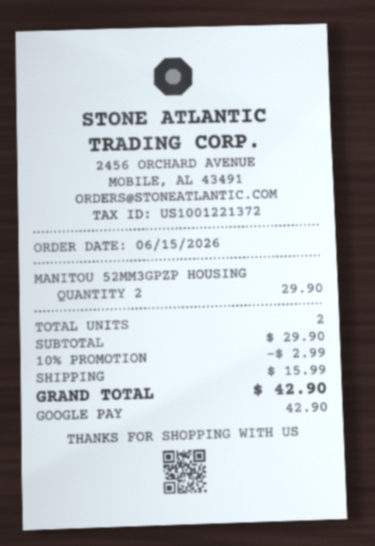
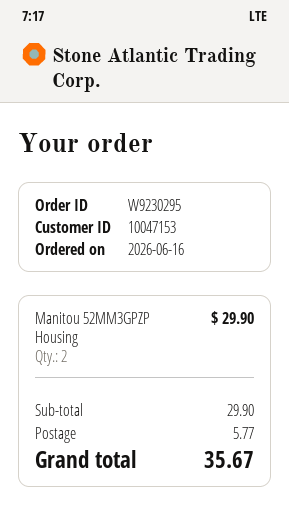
order date: 2026-06-15 -> 2026-06-16
discount: 10% = 2.99 -> none
shipping: 15.99 -> 5.77
total: 42.90 -> 35.67

